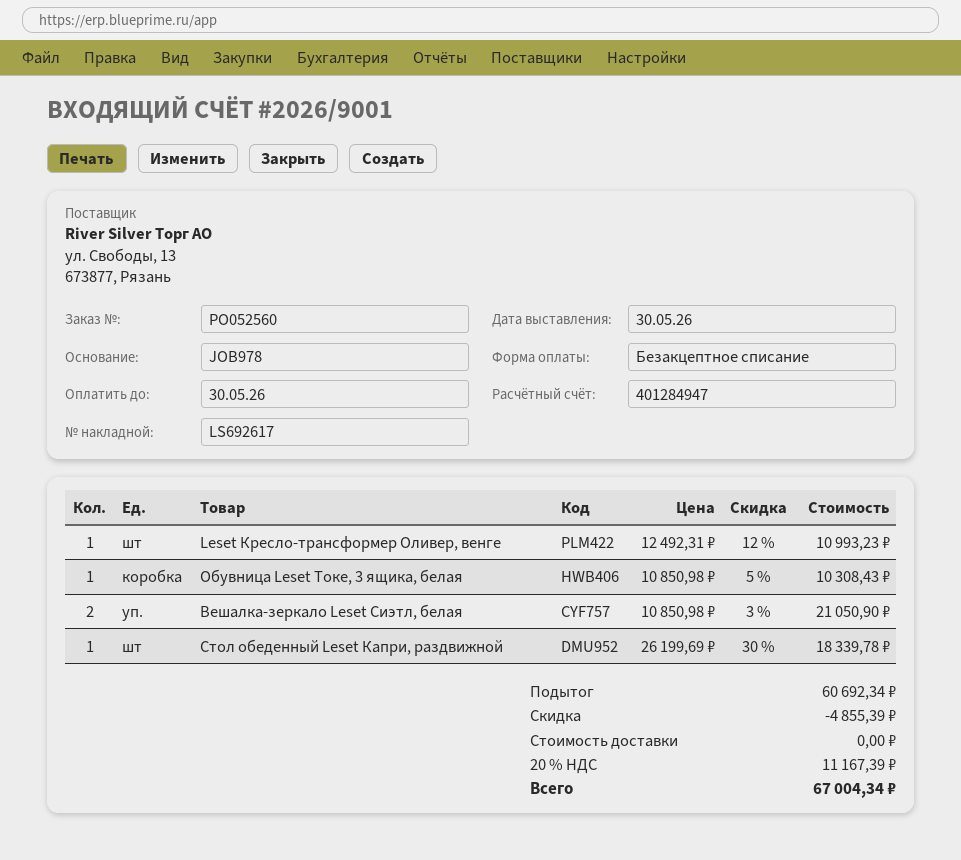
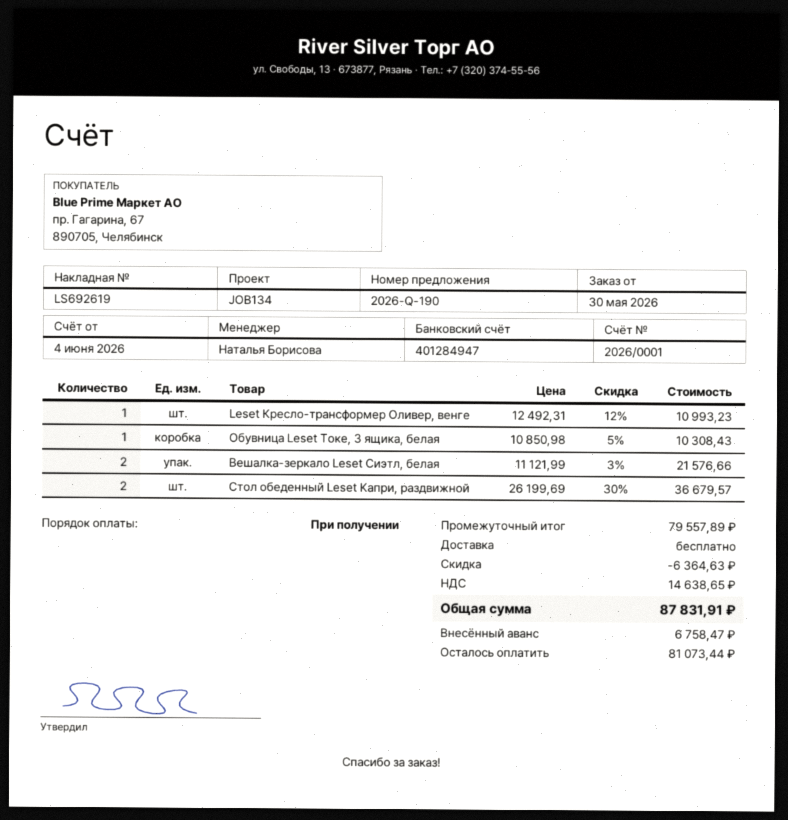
delivery note number: LS692617 -> LS692619
invoice number: 2026/9001 -> 2026/0001
invoice date: 2026-05-30 -> 2026-06-04
reference: JOB978 -> JOB134
Вешалка-зеркало Leset Сиэтл, белая: 2 x 10850.98 - 3% = 21050.90 -> 2 x 11121.99 - 3% = 21576.66
Стол обеденный Leset Капри, раздвижной: 1 x 26199.69 - 30% = 18339.78 -> 2 x 26199.69 - 30% = 36679.57
subtotal: 60692.34 -> 79557.89
discount: 4855.39 -> 6364.63
tax: 11167.39 -> 14638.65
total: 67004.34 -> 87831.91

